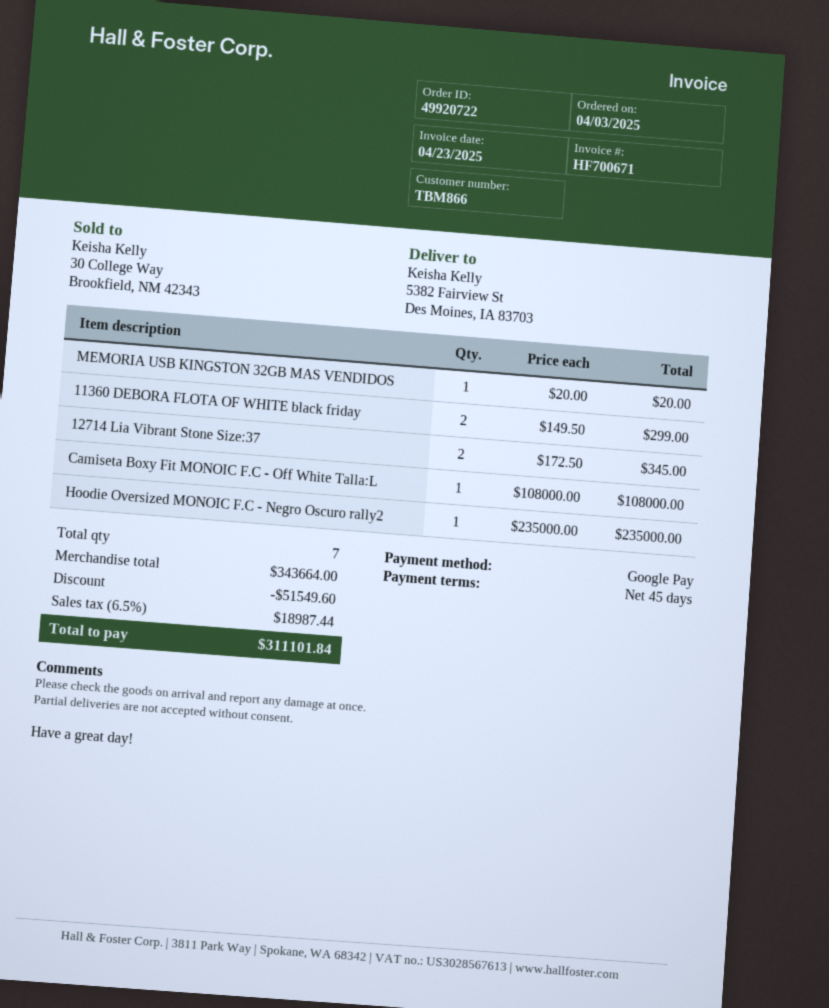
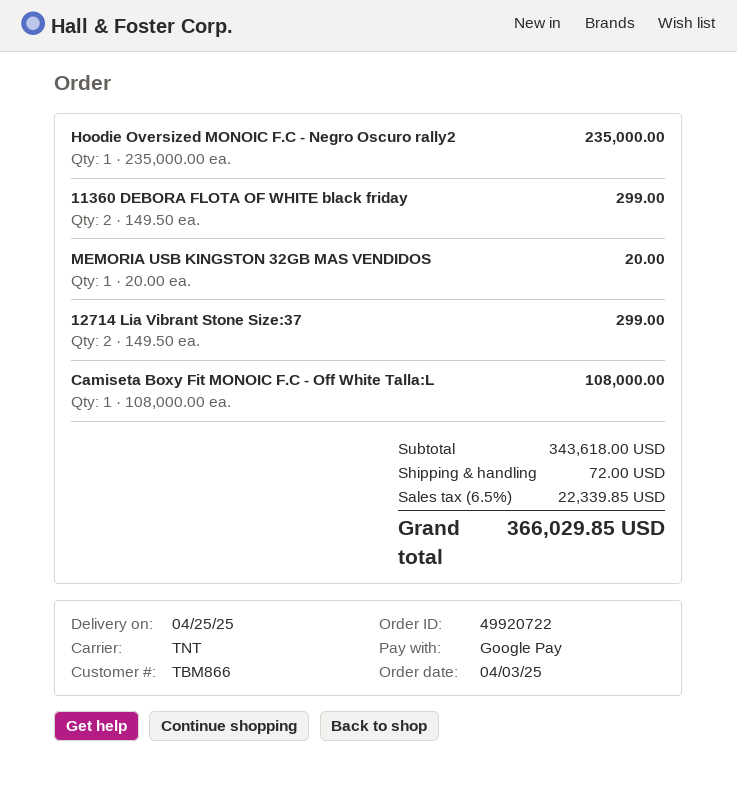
12714 Lia Vibrant Stone Size:37: 2 x 172.50 = 345.00 -> 2 x 149.50 = 299.00
subtotal: 343664.00 -> 343618.00
discount: 51549.60 -> none
shipping: none -> 72.00
tax: 6.5% = 18987.44 -> 6.5% = 22339.85
total: 311101.84 -> 366029.85

